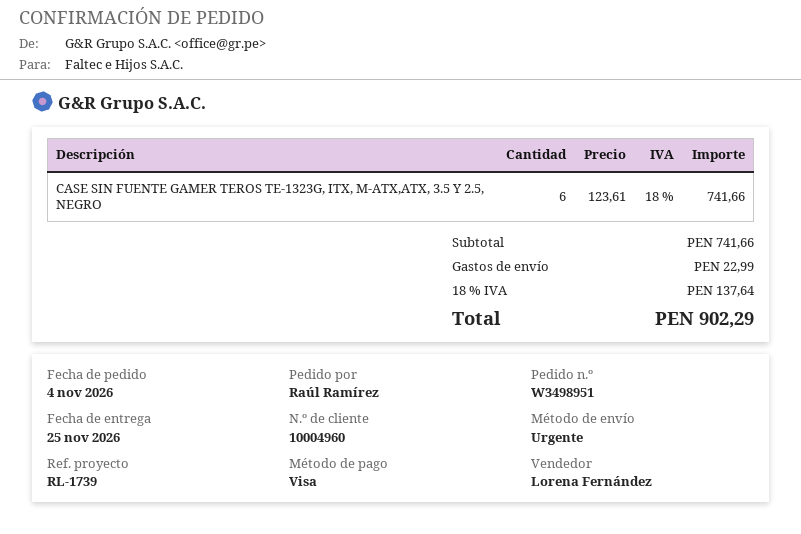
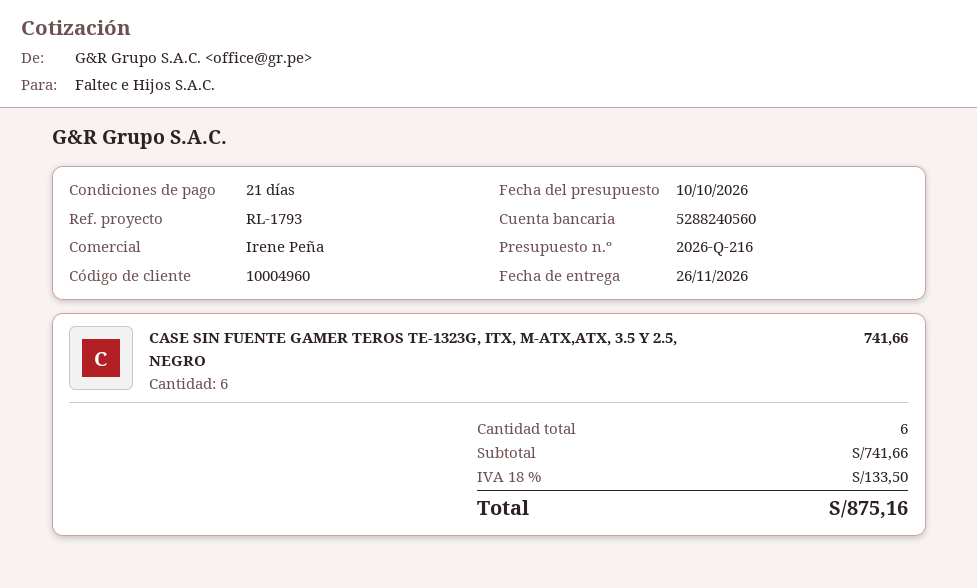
delivery date: 2026-11-25 -> 2026-11-26
reference: RL-1739 -> RL-1793
sales rep: Lorena Fernández -> Irene Peña
shipping: 22.99 -> none
tax: 18% = 137.64 -> 18% = 133.50
total: 902.29 -> 875.16

